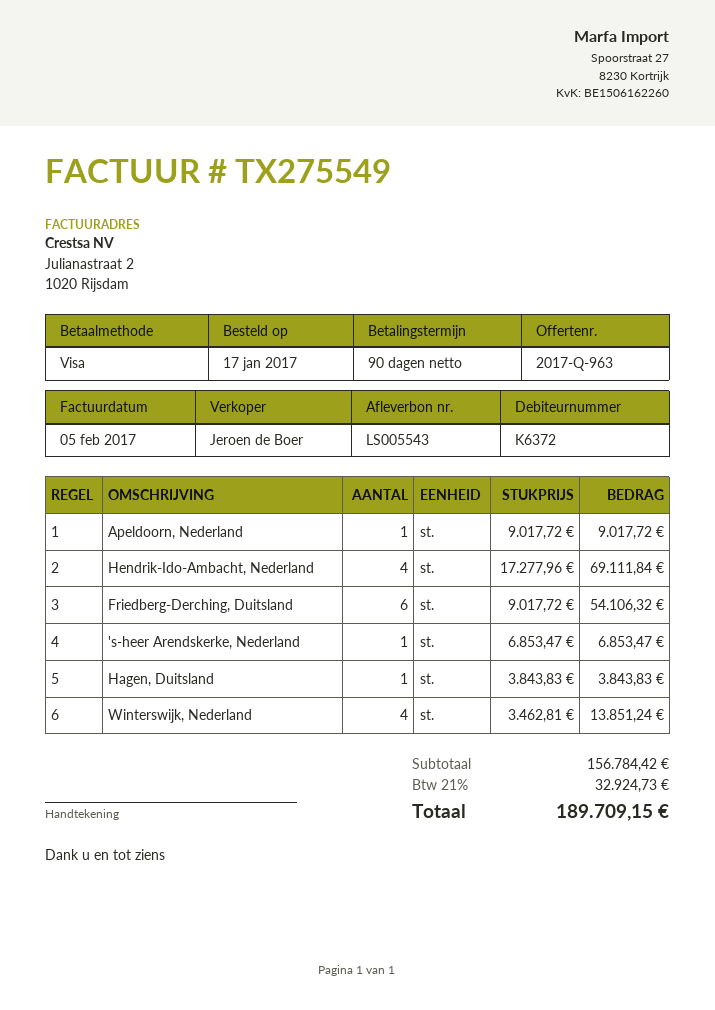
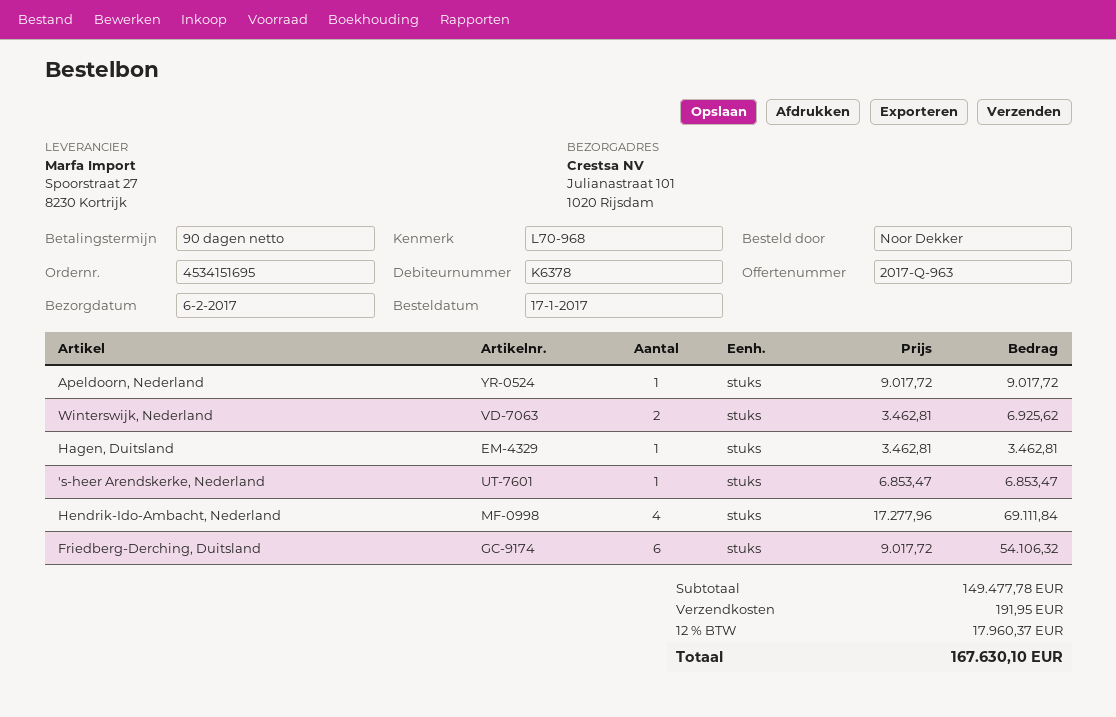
customer number: K6372 -> K6378
Hagen, Duitsland: 1 x 3843.83 = 3843.83 -> 1 x 3462.81 = 3462.81
Winterswijk, Nederland: 4 x 3462.81 = 13851.24 -> 2 x 3462.81 = 6925.62
subtotal: 156784.42 -> 149477.78
shipping: none -> 191.95
tax: 21% = 32924.73 -> 12% = 17960.37
total: 189709.15 -> 167630.10

